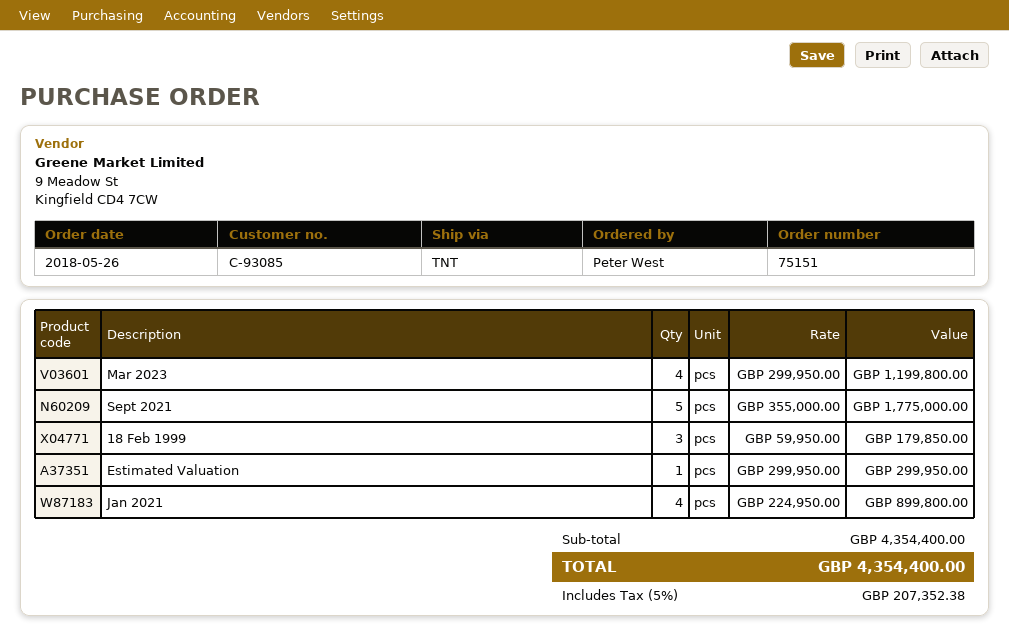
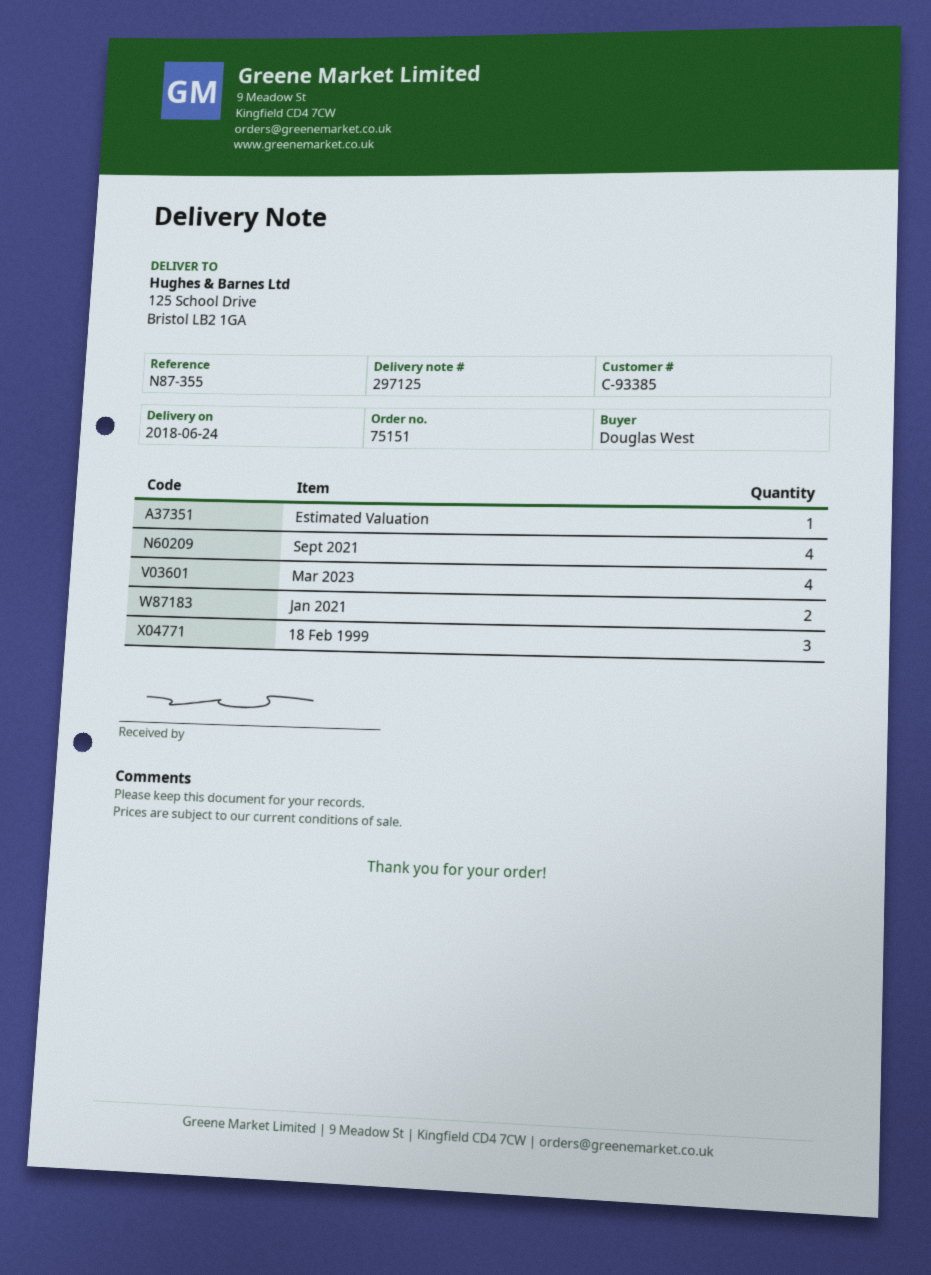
customer number: C-93085 -> C-93385
ordered by: Peter West -> Douglas West
Sept 2021: 5 -> 4
Jan 2021: 4 -> 2

